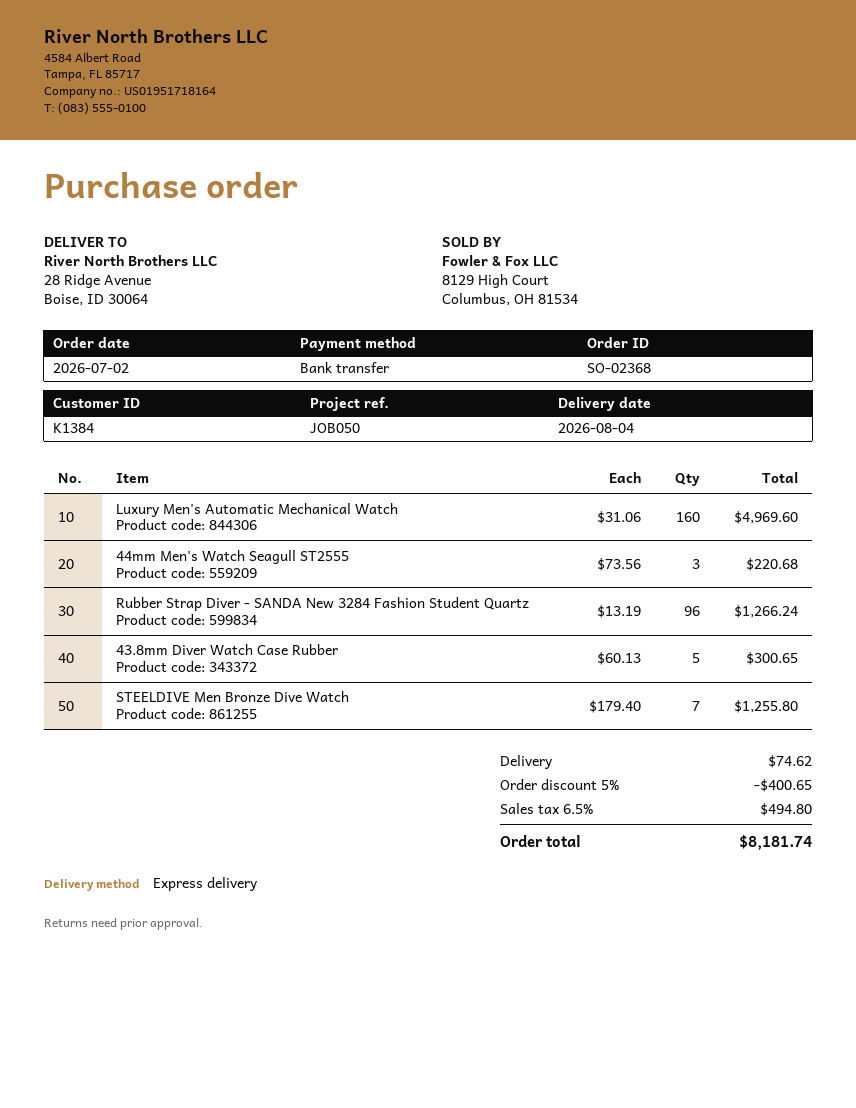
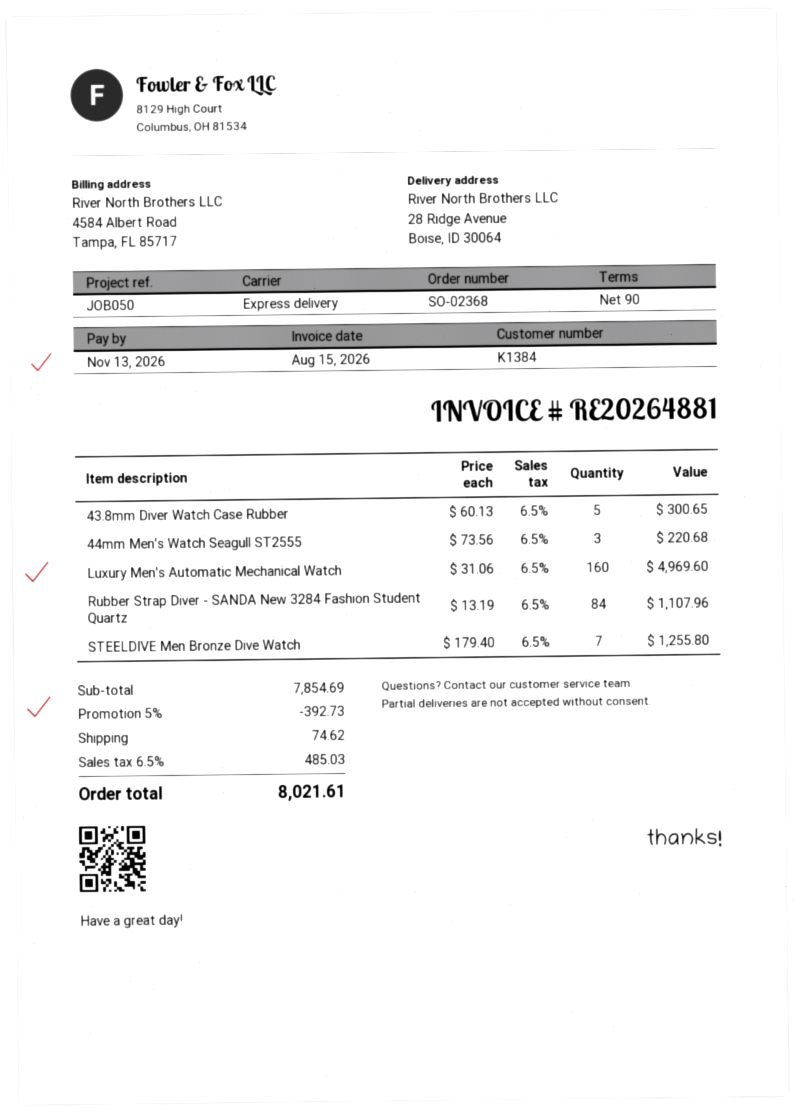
Rubber Strap Diver - SANDA New 3284 Fashion Student Quartz: 96 x 13.19 = 1266.24 -> 84 x 13.19 = 1107.96
discount: 5% = 400.65 -> 5% = 392.73
tax: 6.5% = 494.80 -> 6.5% = 485.03
total: 8181.74 -> 8021.61

